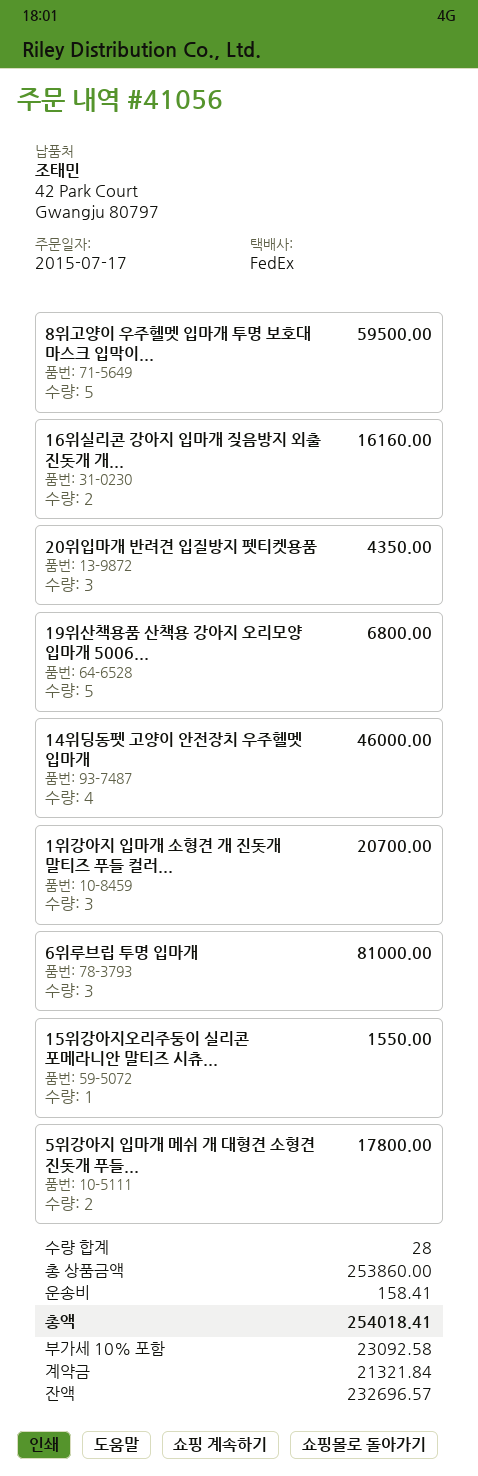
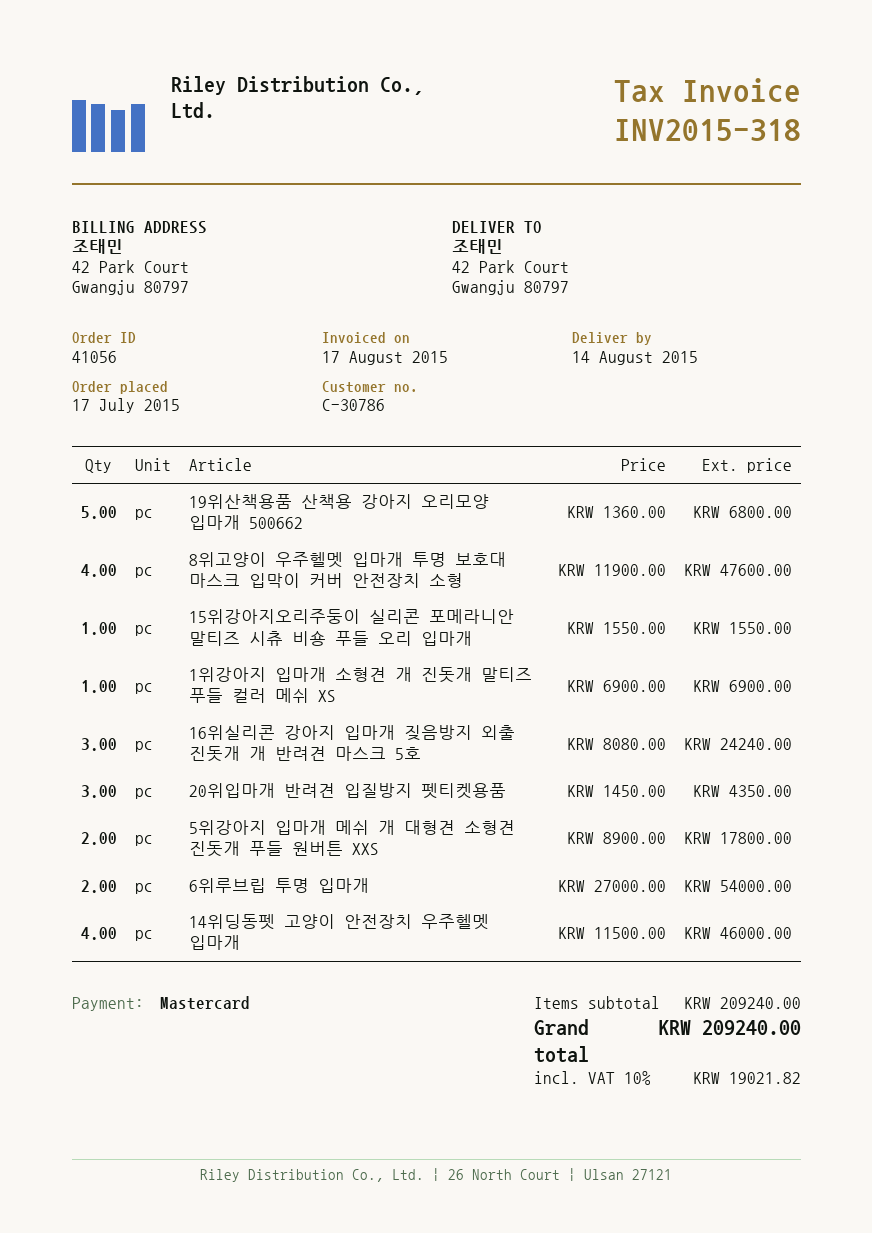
8위고양이 우주헬멧 입마개 투명 보호대 마스크 입막이...: 5 for 59500.00 -> 4 for 47600.00
16위실리콘 강아지 입마개 짖음방지 외출 진돗개 개...: 2 for 16160.00 -> 3 for 24240.00
1위강아지 입마개 소형견 개 진돗개 말티즈 푸들 컬러...: 3 for 20700.00 -> 1 for 6900.00
6위루브립 투명 입마개: 3 for 81000.00 -> 2 for 54000.00
subtotal: 253860.00 -> 209240.00
shipping: 158.41 -> none
tax: 10% = 23092.58 -> 10% = 19021.82
total: 254018.41 -> 209240.00

